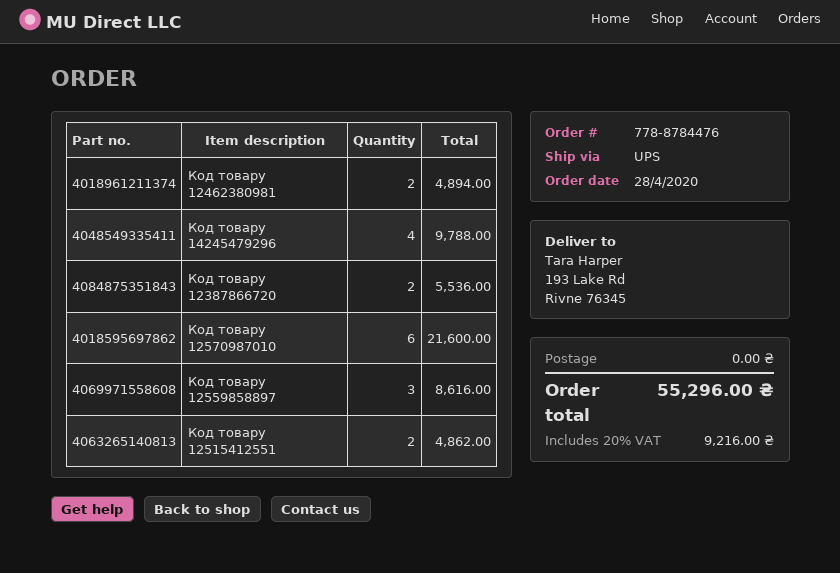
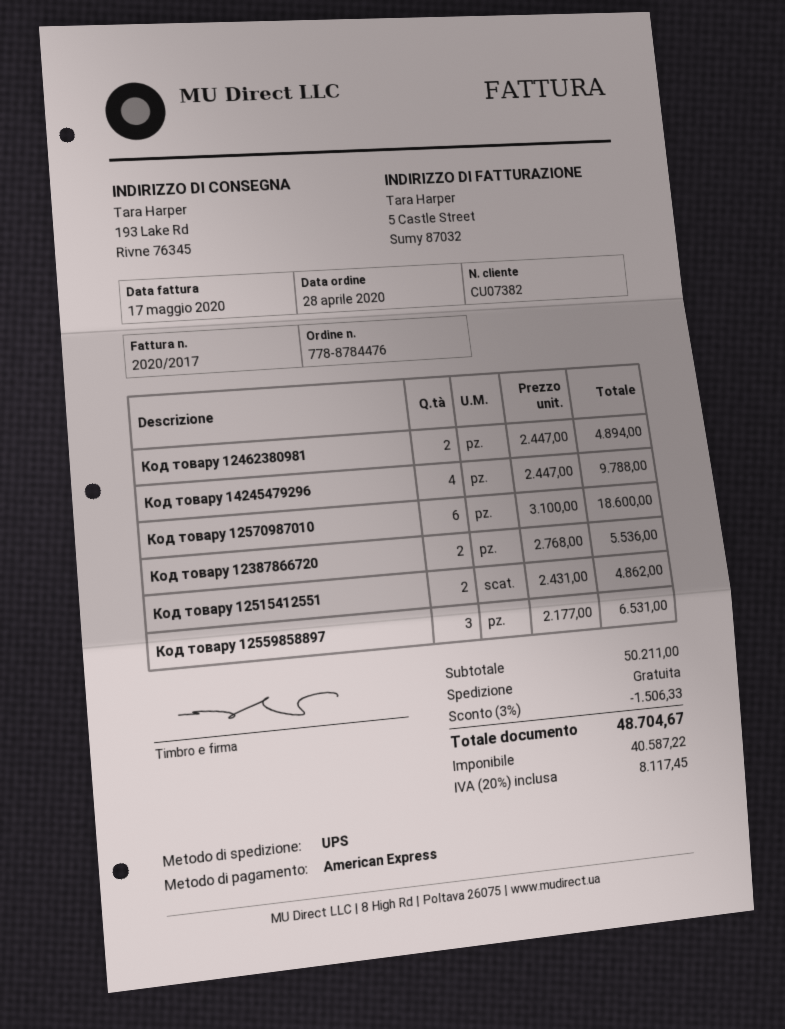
Код товару 12570987010: 6 for 21600.00 -> 6 for 18600.00
Код товару 12559858897: 3 for 8616.00 -> 3 for 6531.00
discount: none -> 3% = 1506.33
tax: 20% = 9216.00 -> 20% = 8117.45
total: 55296.00 -> 48704.67

